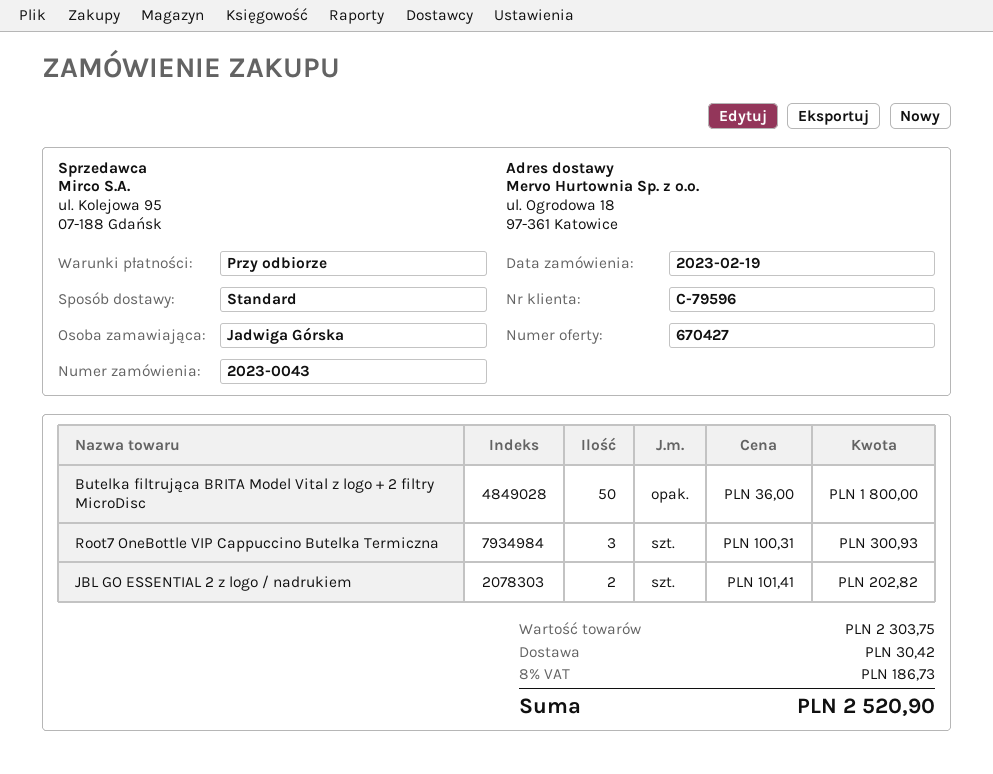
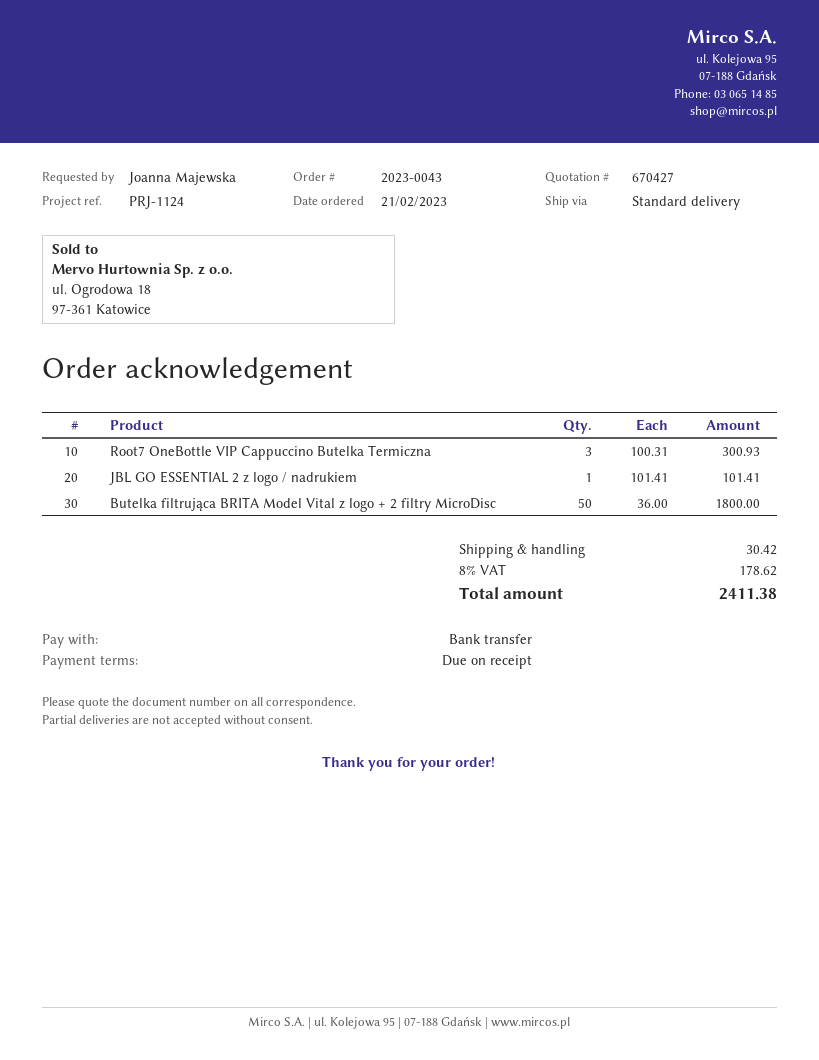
order date: 2023-02-19 -> 2023-02-21
ordered by: Jadwiga Górska -> Joanna Majewska
JBL GO ESSENTIAL 2 z logo / nadrukiem: 2 x 101.41 = 202.82 -> 1 x 101.41 = 101.41
tax: 8% = 186.73 -> 8% = 178.62
total: 2520.90 -> 2411.38

